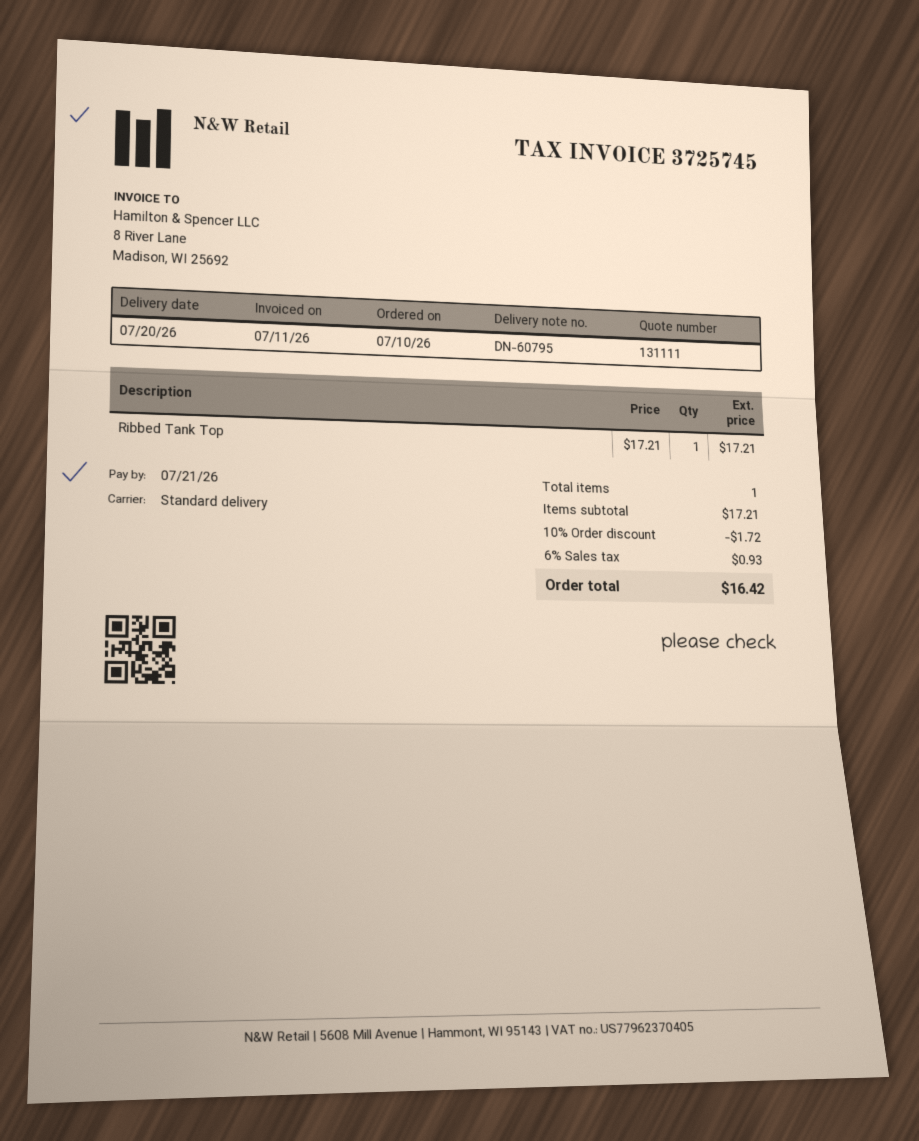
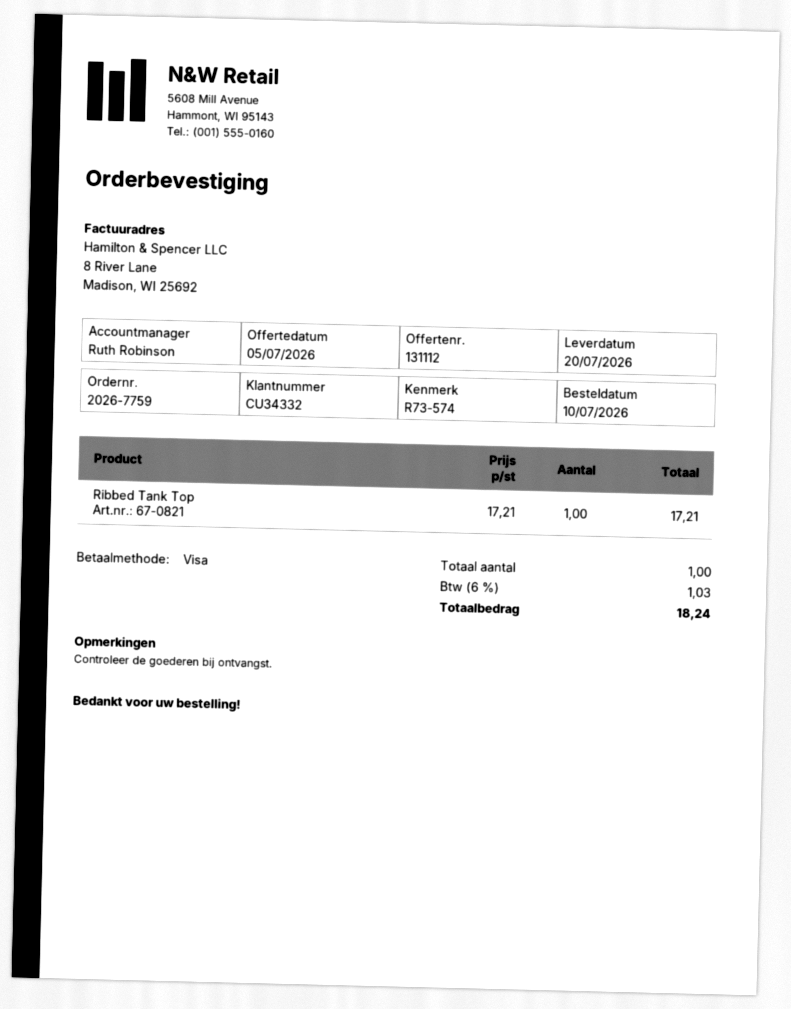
quote number: 131111 -> 131112
discount: 10% = 1.72 -> none
tax: 6% = 0.93 -> 6% = 1.03
total: 16.42 -> 18.24

